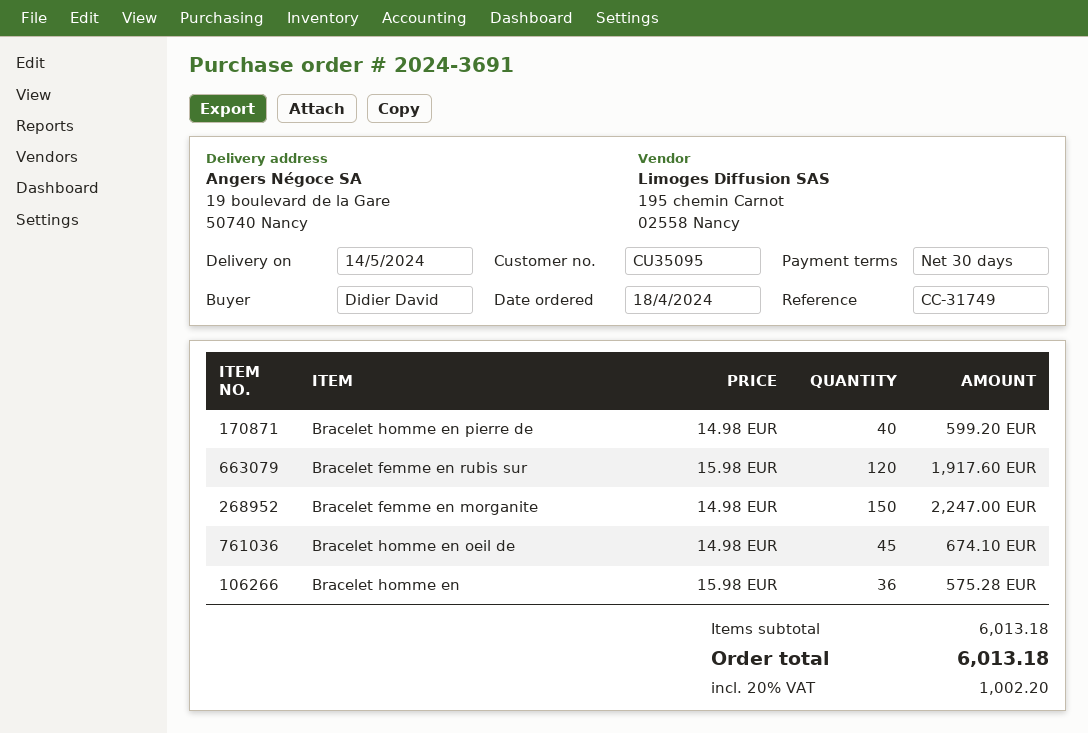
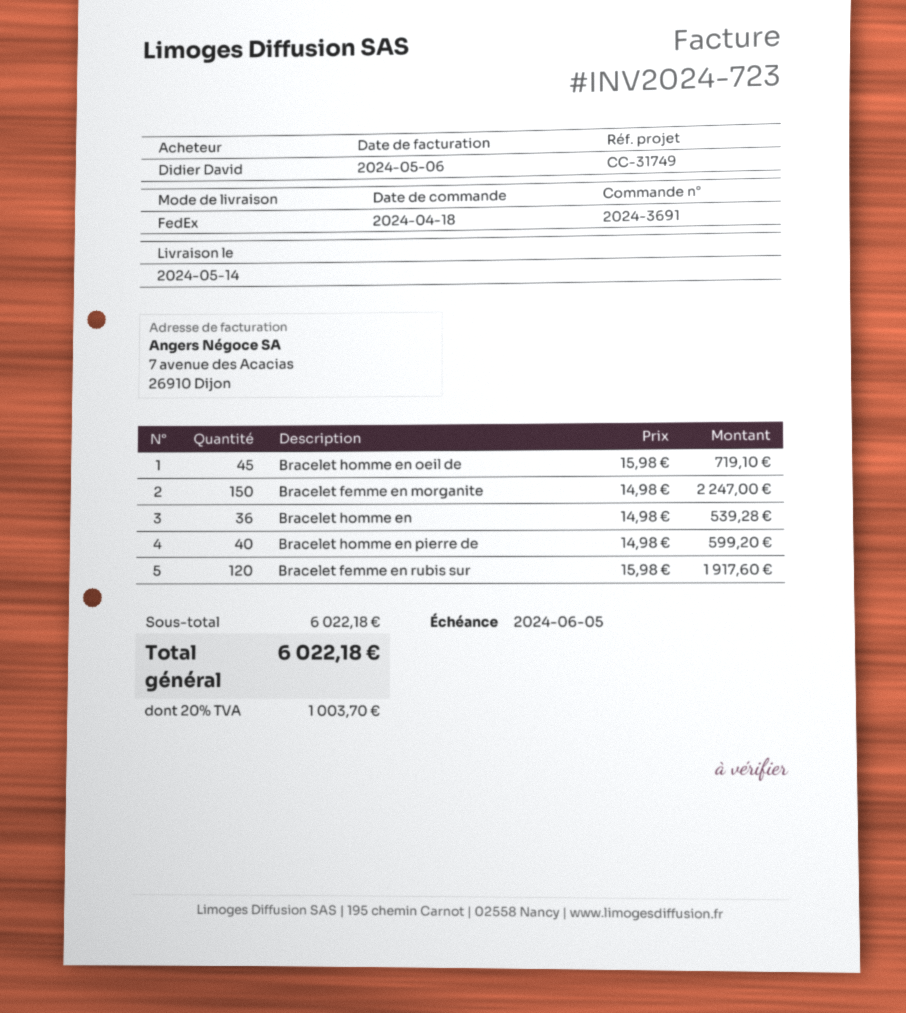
Bracelet homme en oeil de: 45 x 14.98 = 674.10 -> 45 x 15.98 = 719.10
Bracelet homme en: 36 x 15.98 = 575.28 -> 36 x 14.98 = 539.28
subtotal: 6013.18 -> 6022.18
tax: 20% = 1002.20 -> 20% = 1003.70
total: 6013.18 -> 6022.18

